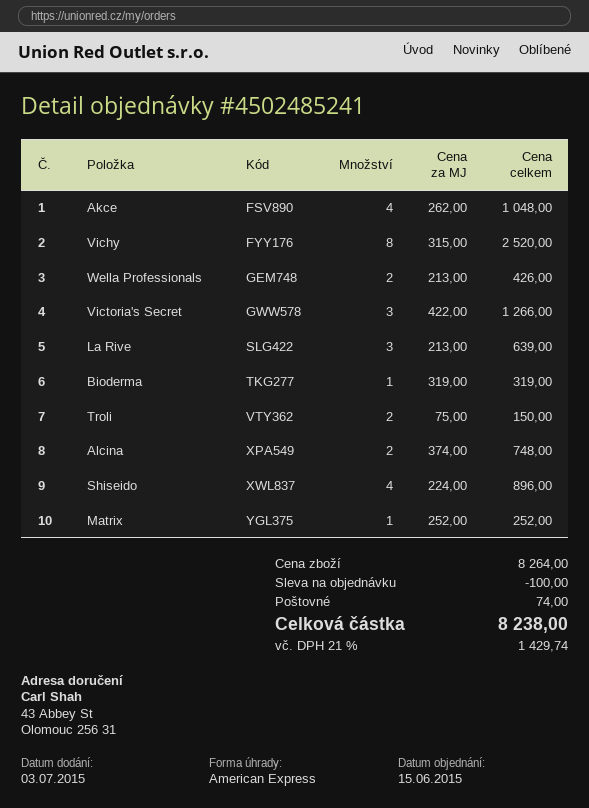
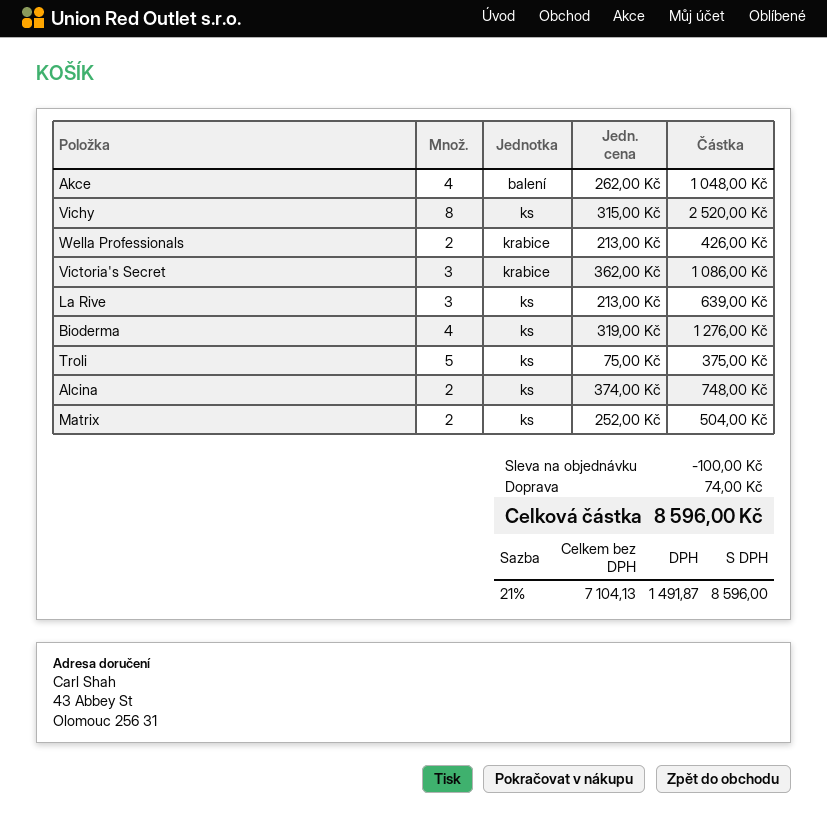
Victoria's Secret: 3 x 422.00 = 1266.00 -> 3 x 362.00 = 1086.00
Bioderma: 1 x 319.00 = 319.00 -> 4 x 319.00 = 1276.00
Troli: 2 x 75.00 = 150.00 -> 5 x 75.00 = 375.00
Shiseido: 4 x 224.00 = 896.00 -> none
Matrix: 1 x 252.00 = 252.00 -> 2 x 252.00 = 504.00
tax: 21% = 1429.74 -> 21% = 1491.87
total: 8238.00 -> 8596.00

